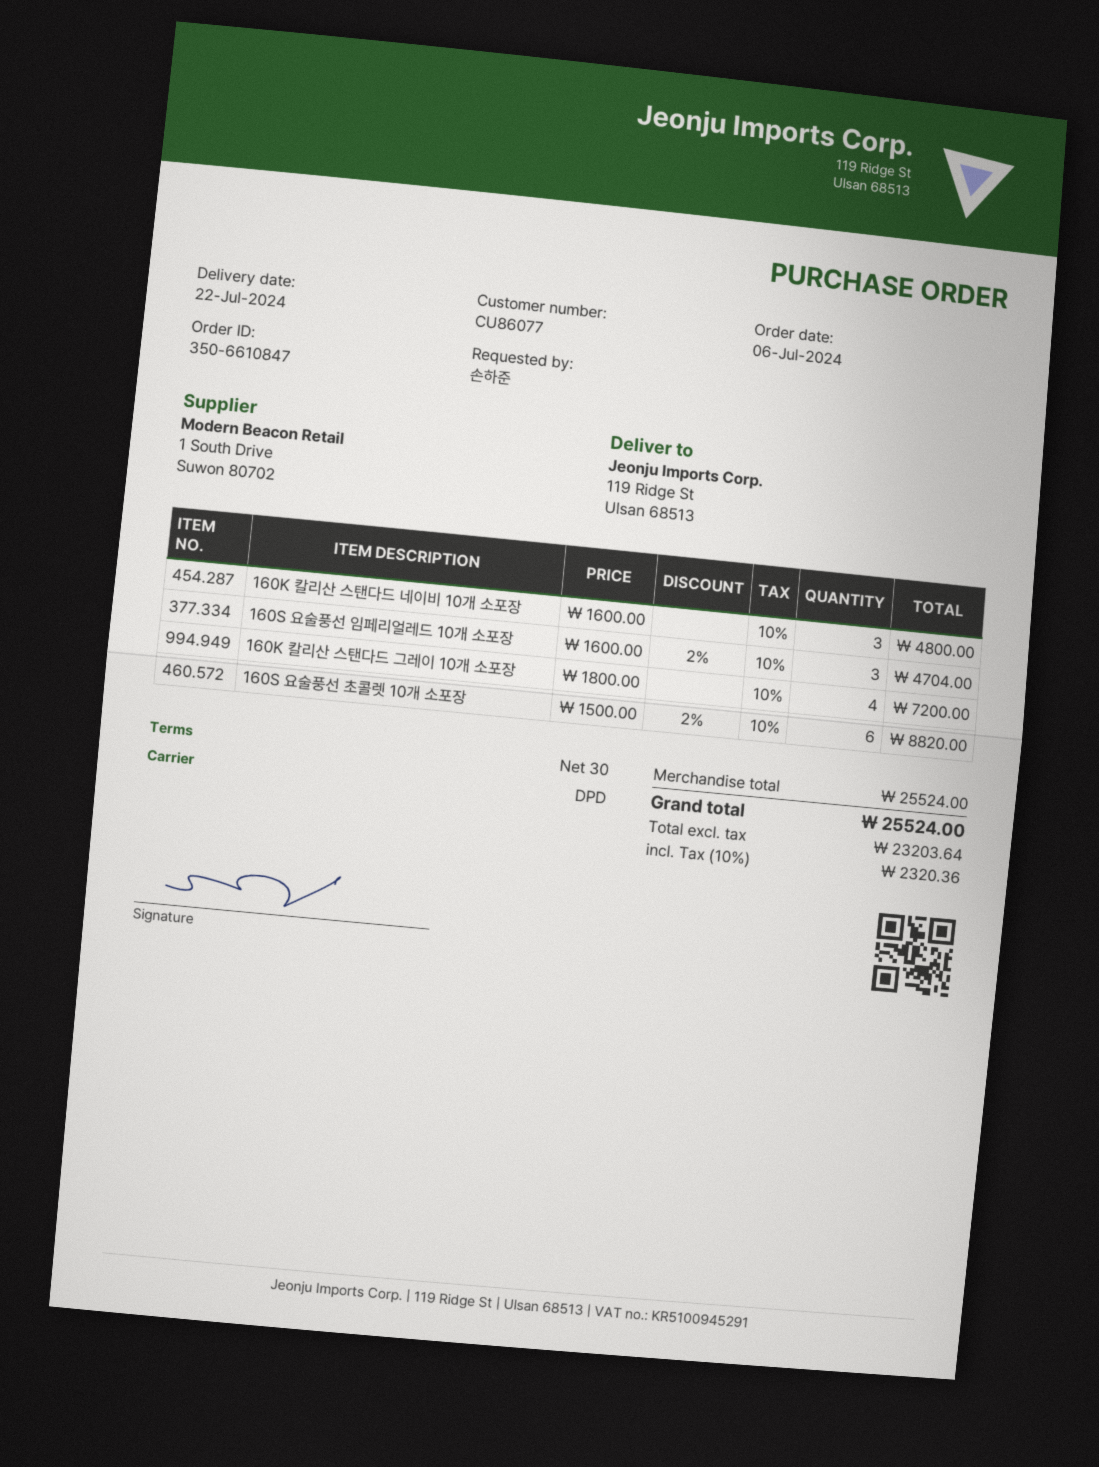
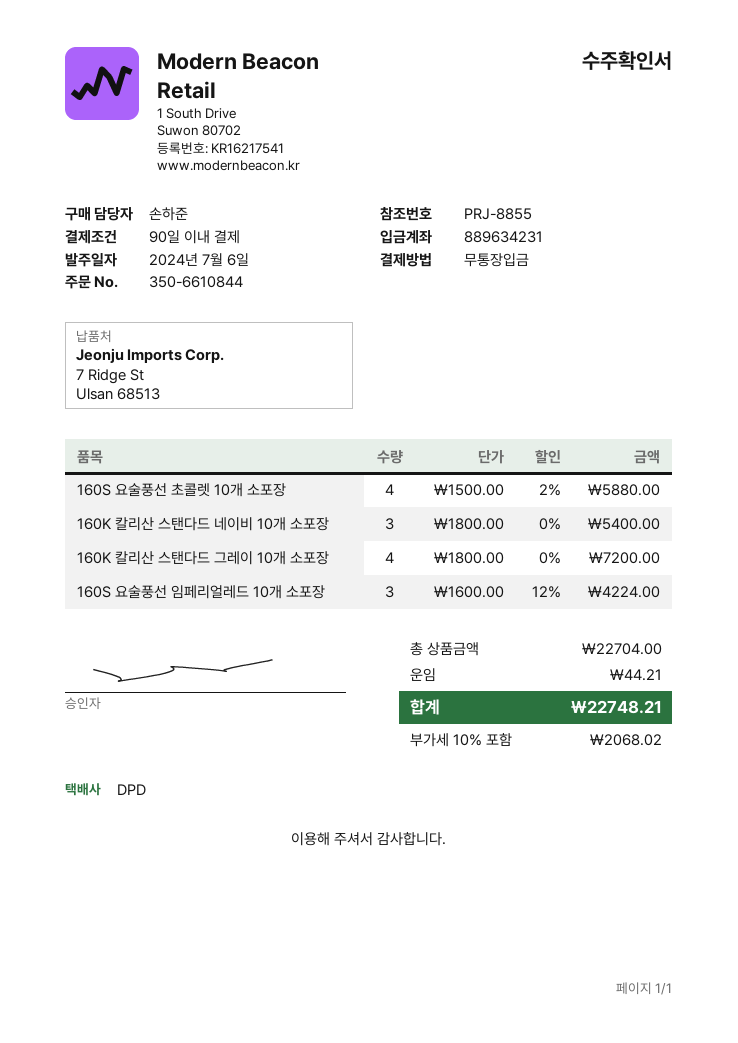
order number: 350-6610847 -> 350-6610844
payment terms: 30 days -> 90 days
ship to: 119 Ridge St, Ulsan 68513 -> 7 Ridge St, Ulsan 68513
160K 칼리산 스탠다드 네이비 10개 소포장: 3 x 1600.00 = 4800.00 -> 3 x 1800.00 = 5400.00
160S 요술풍선 임페리얼레드 10개 소포장: 3 x 1600.00 - 2% = 4704.00 -> 3 x 1600.00 - 12% = 4224.00
160S 요술풍선 초콜렛 10개 소포장: 6 x 1500.00 - 2% = 8820.00 -> 4 x 1500.00 - 2% = 5880.00
subtotal: 25524.00 -> 22704.00
shipping: none -> 44.21
tax: 10% = 2320.36 -> 10% = 2068.02
total: 25524.00 -> 22748.21

